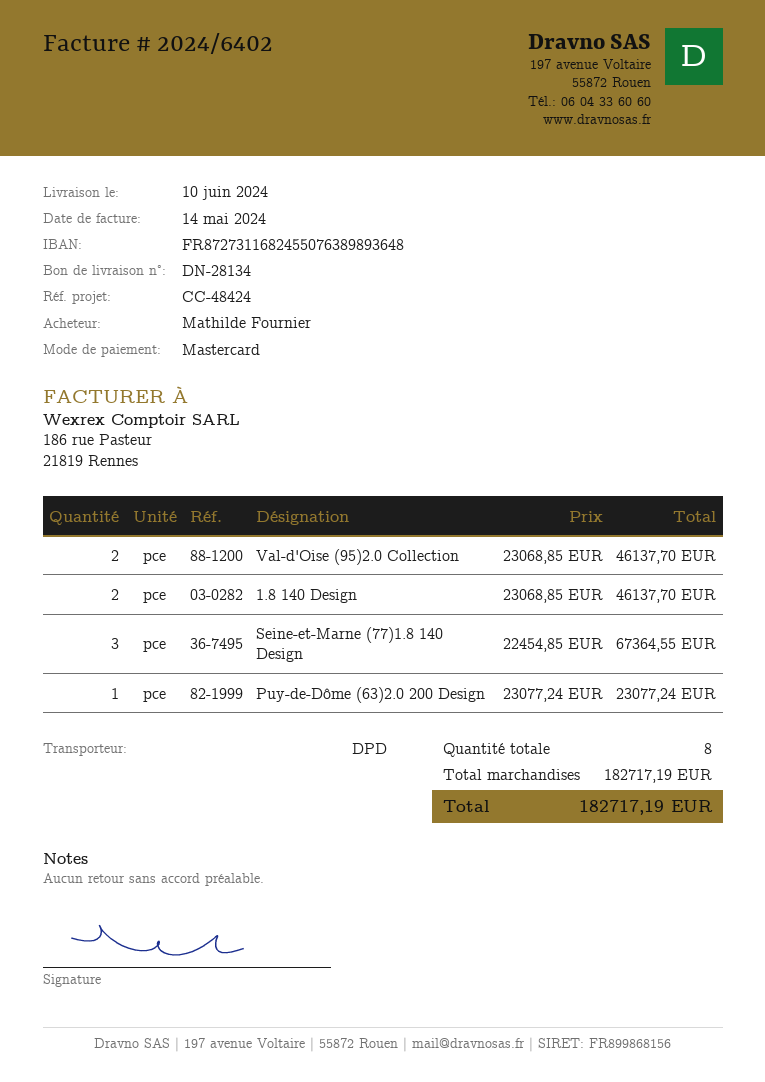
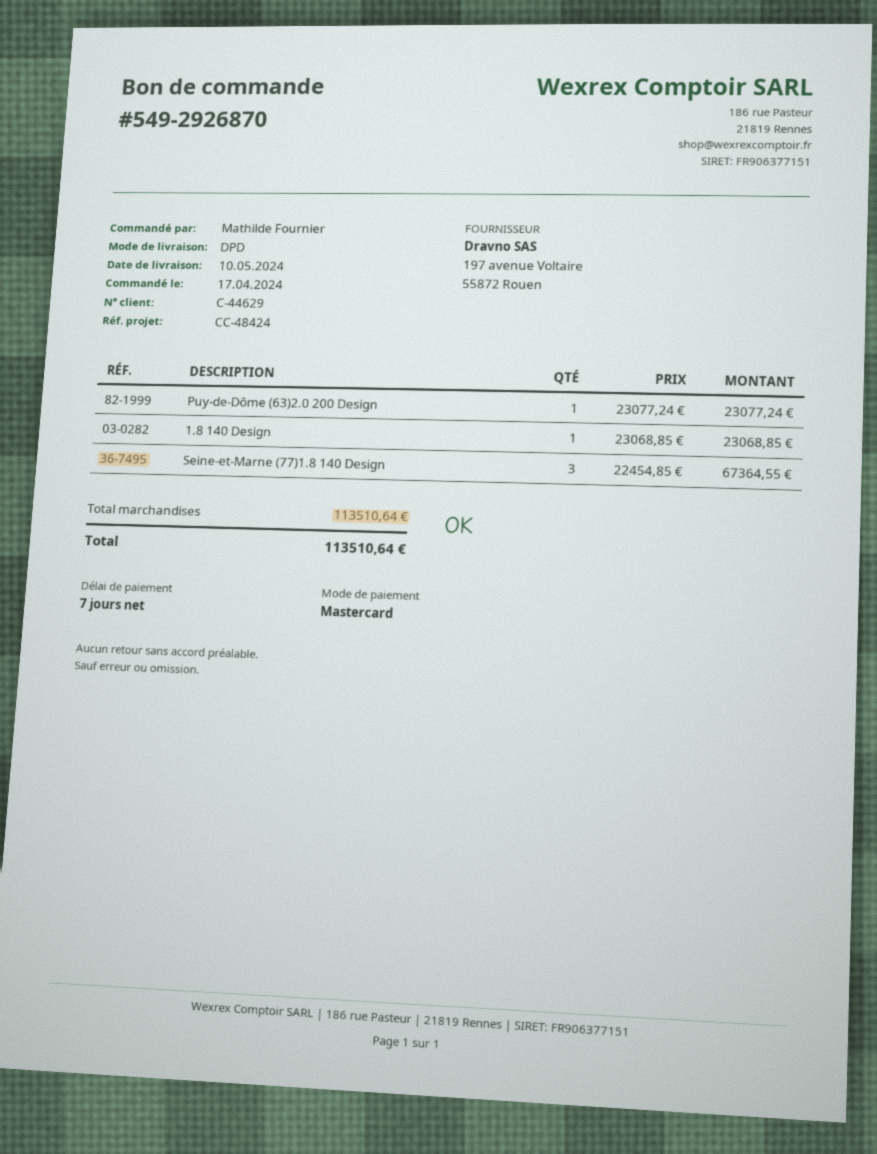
delivery date: 2024-06-10 -> 2024-05-10
Val-d'Oise (95)2.0 Collection: 2 x 23068.85 = 46137.70 -> none
1.8 140 Design: 2 x 23068.85 = 46137.70 -> 1 x 23068.85 = 23068.85
subtotal: 182717.19 -> 113510.64
total: 182717.19 -> 113510.64

